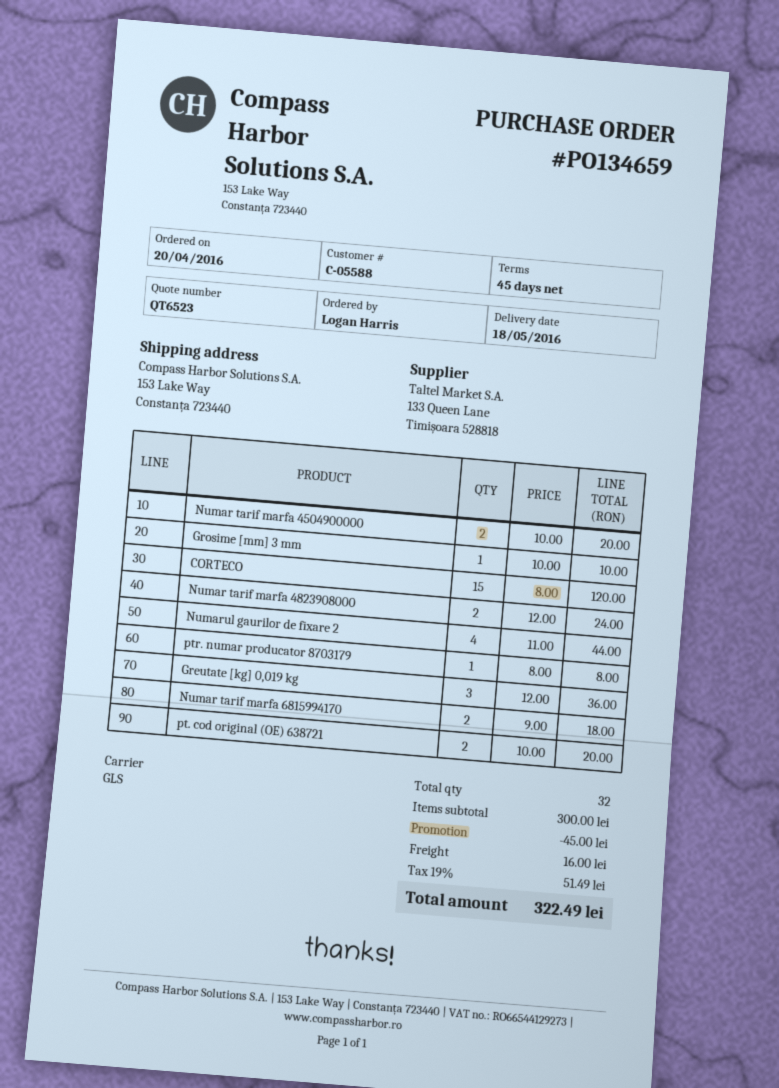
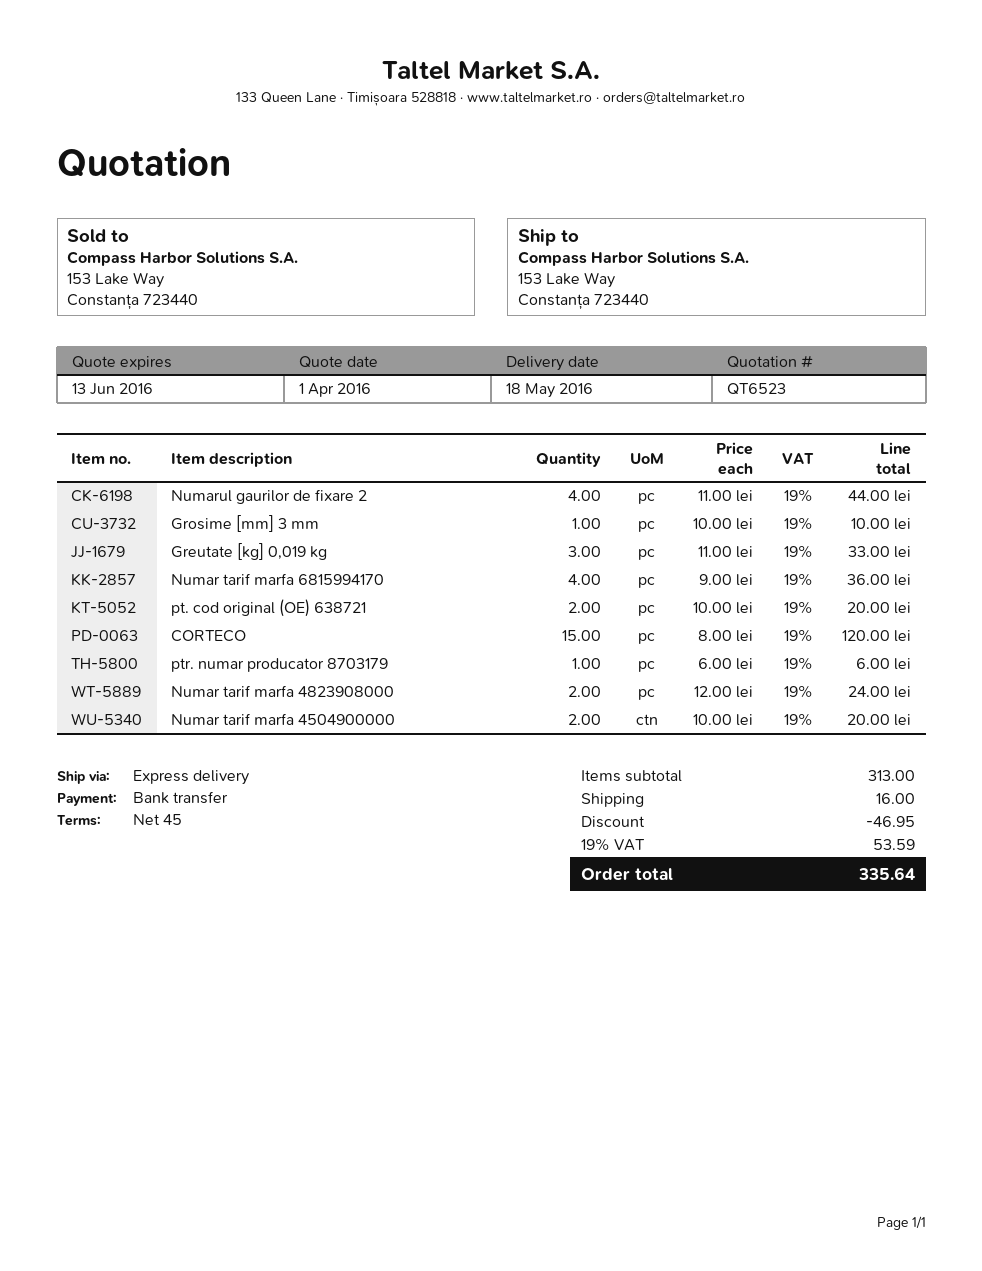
shipping method: GLS -> express
ptr. numar producator 8703179: 1 x 8.00 = 8.00 -> 1 x 6.00 = 6.00
Greutate [kg] 0,019 kg: 3 x 12.00 = 36.00 -> 3 x 11.00 = 33.00
Numar tarif marfa 6815994170: 2 x 9.00 = 18.00 -> 4 x 9.00 = 36.00
subtotal: 300.00 -> 313.00
discount: 45.00 -> 46.95
tax: 19% = 51.49 -> 19% = 53.59
total: 322.49 -> 335.64

